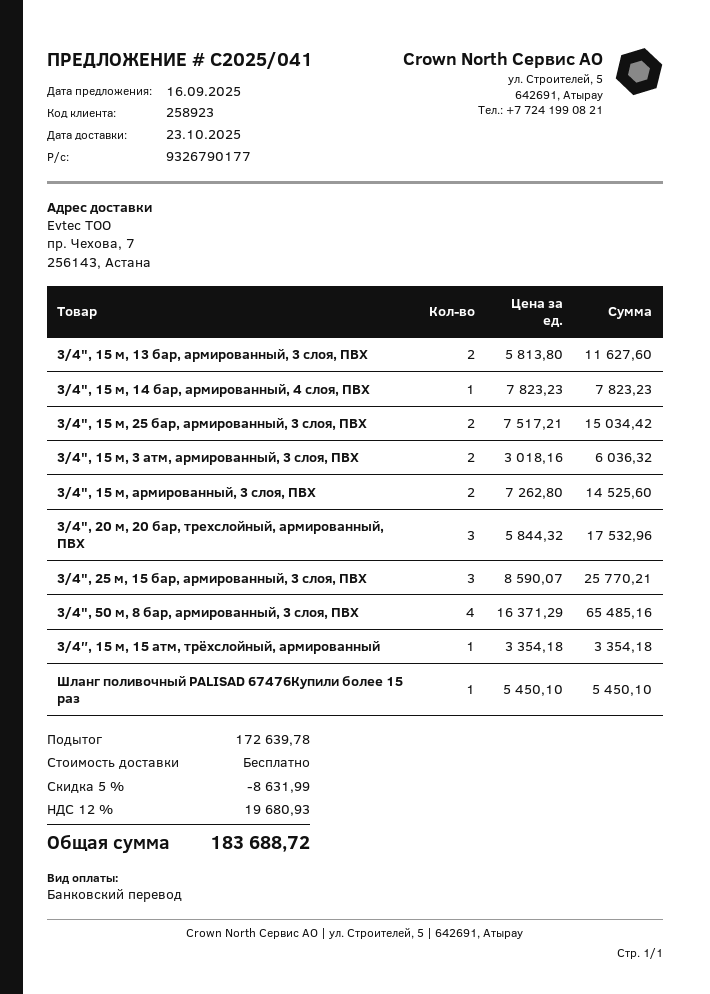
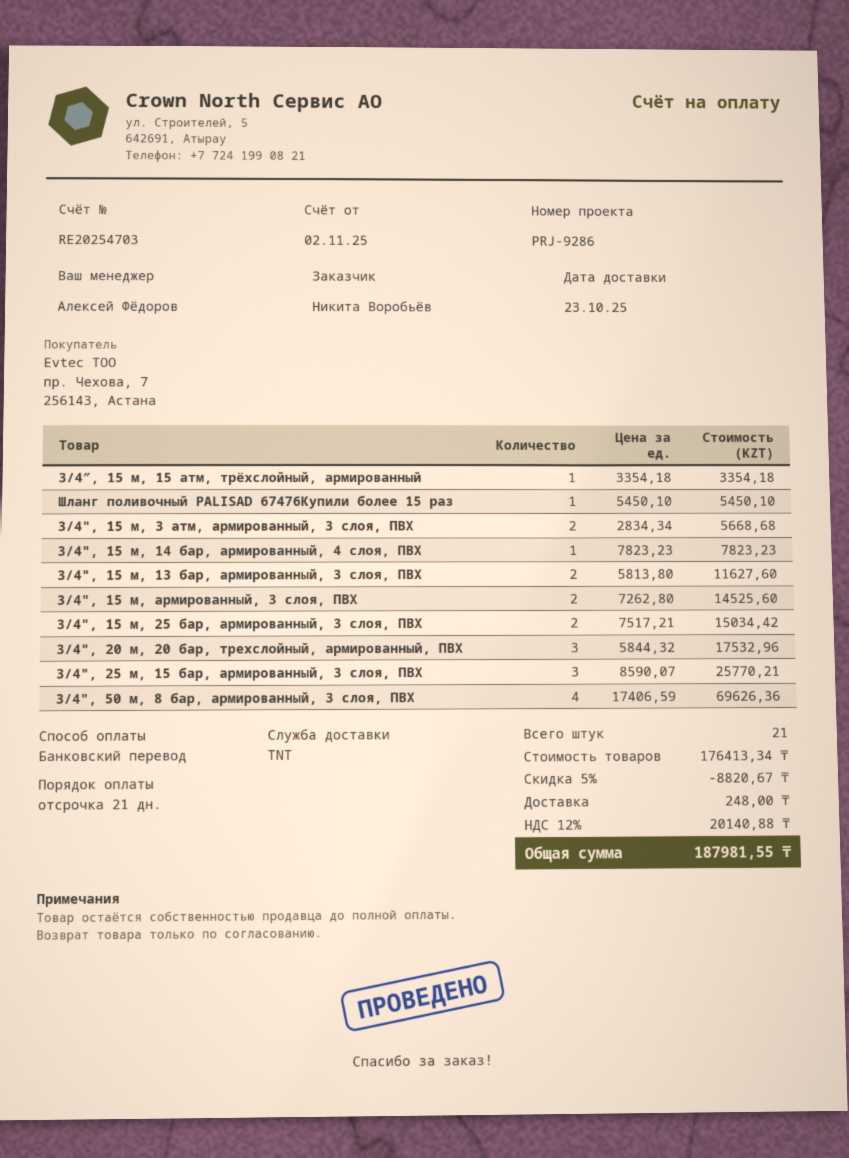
3/4", 15 м, 3 атм, армированный, 3 слоя, ПВХ: 2 x 3018.16 = 6036.32 -> 2 x 2834.34 = 5668.68
3/4", 50 м, 8 бар, армированный, 3 слоя, ПВХ: 4 x 16371.29 = 65485.16 -> 4 x 17406.59 = 69626.36
subtotal: 172639.78 -> 176413.34
discount: 5% = 8631.99 -> 5% = 8820.67
shipping: 0.00 -> 248.00
tax: 12% = 19680.93 -> 12% = 20140.88
total: 183688.72 -> 187981.55

